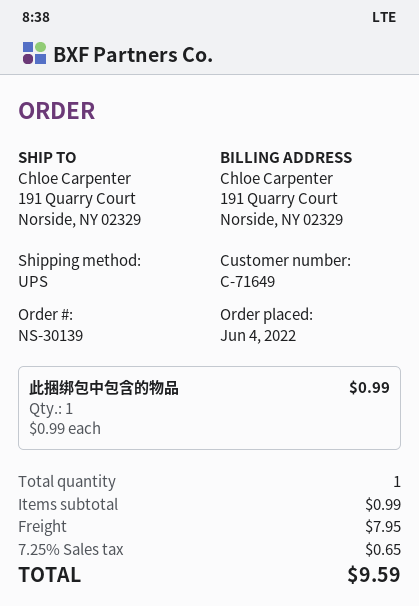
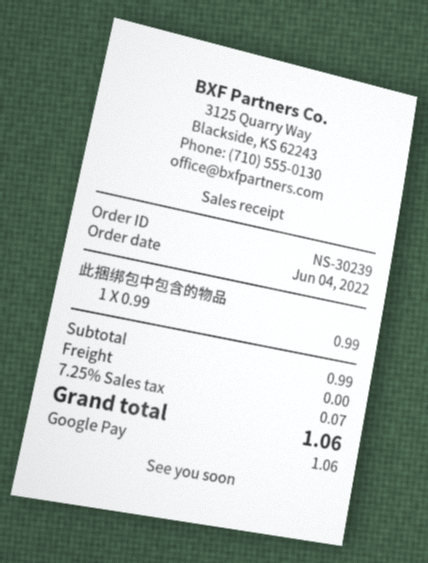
order number: NS-30139 -> NS-30239
shipping: 7.95 -> 0.00
tax: 7.25% = 0.65 -> 7.25% = 0.07
total: 9.59 -> 1.06

